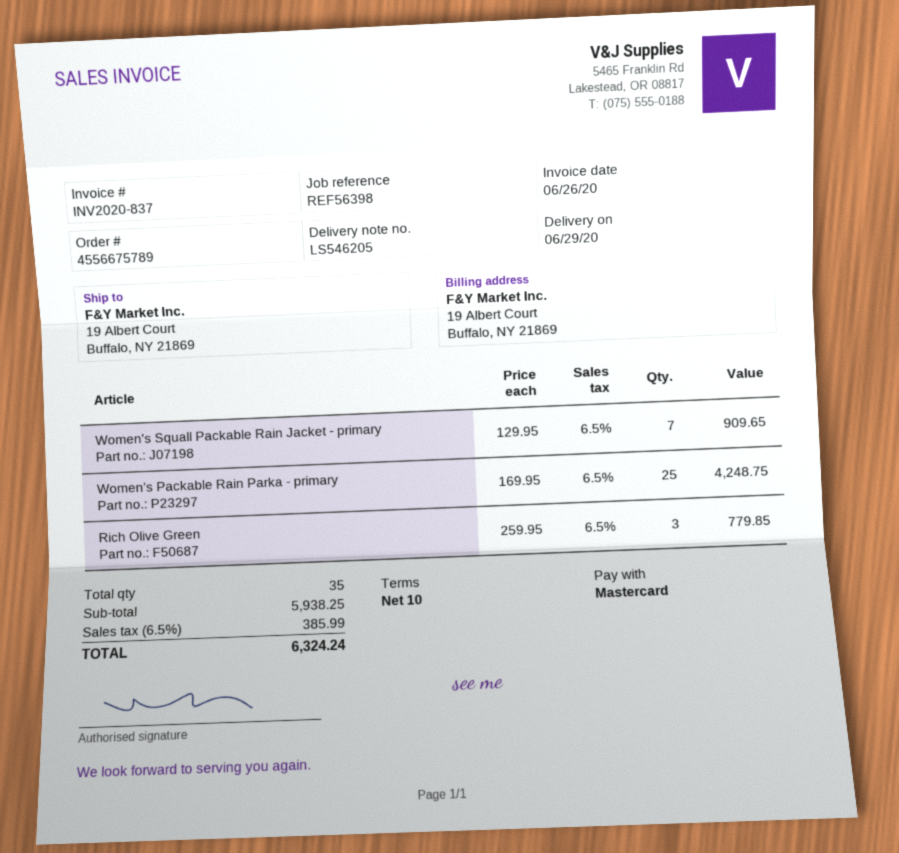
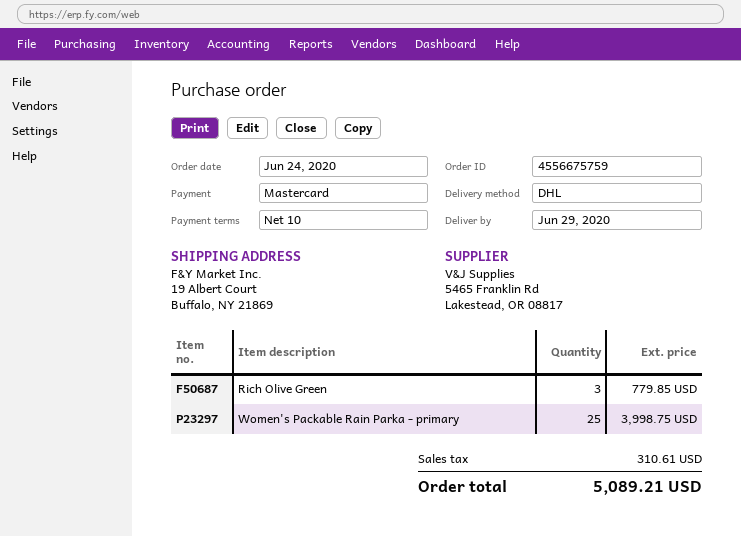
order number: 4556675789 -> 4556675759
Women's Squall Packable Rain Jacket - primary: 7 for 909.65 -> none
Women's Packable Rain Parka - primary: 25 for 4248.75 -> 25 for 3998.75
tax: 385.99 -> 310.61
total: 6324.24 -> 5089.21

